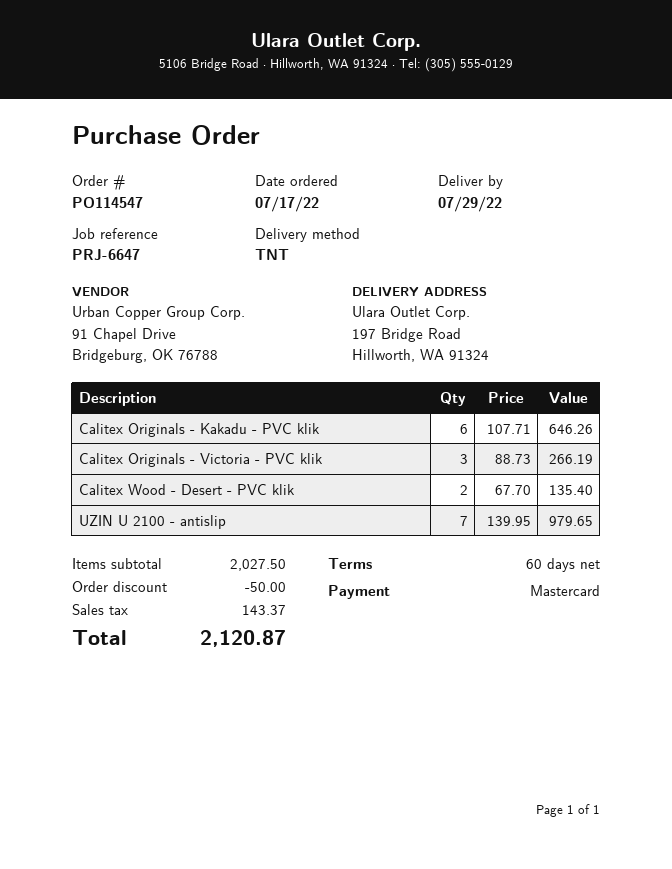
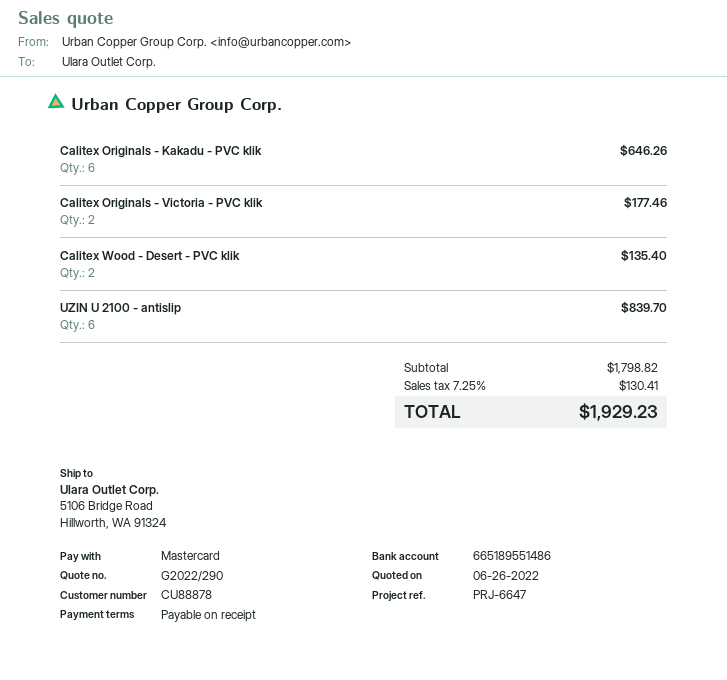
payment terms: 60 days -> on receipt
ship to: 197 Bridge Road, Hillworth, WA 91324 -> 5106 Bridge Road, Hillworth, WA 91324
Calitex Originals - Victoria - PVC klik: 3 for 266.19 -> 2 for 177.46
UZIN U 2100 - antislip: 7 for 979.65 -> 6 for 839.70
subtotal: 2027.50 -> 1798.82
discount: 50.00 -> none
tax: 143.37 -> 130.41
total: 2120.87 -> 1929.23

